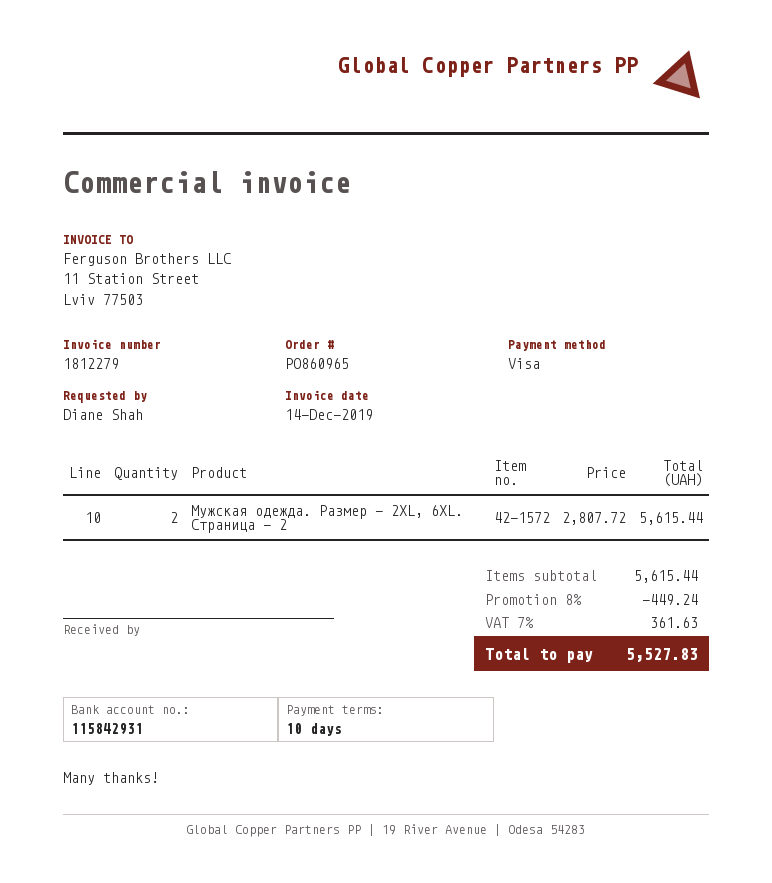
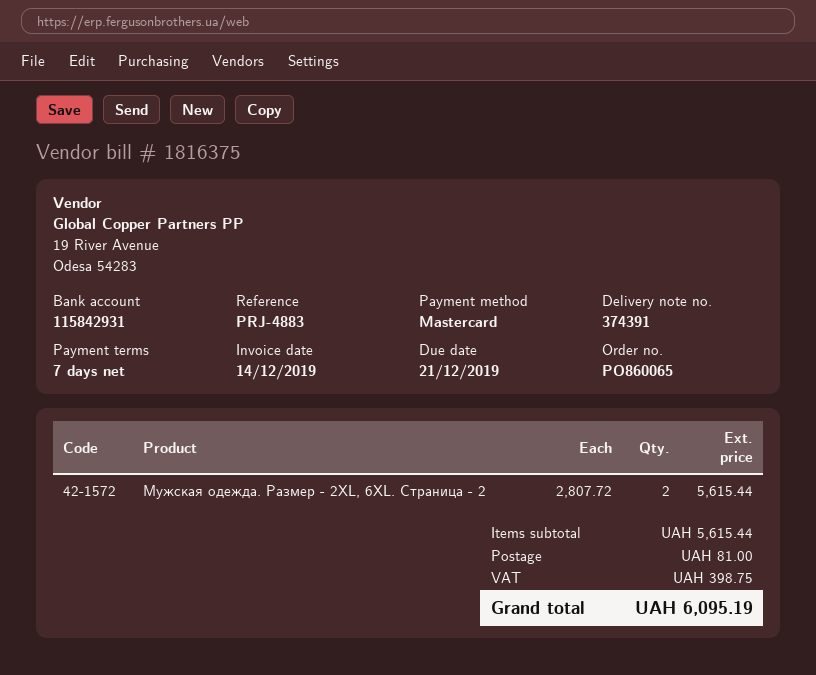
order number: PO860965 -> PO860065
invoice number: 1812279 -> 1816375
payment terms: 10 days -> 7 days
payment method: Visa -> Mastercard
discount: 8% = 449.24 -> none
shipping: none -> 81.00
tax: 361.63 -> 398.75
total: 5527.83 -> 6095.19

